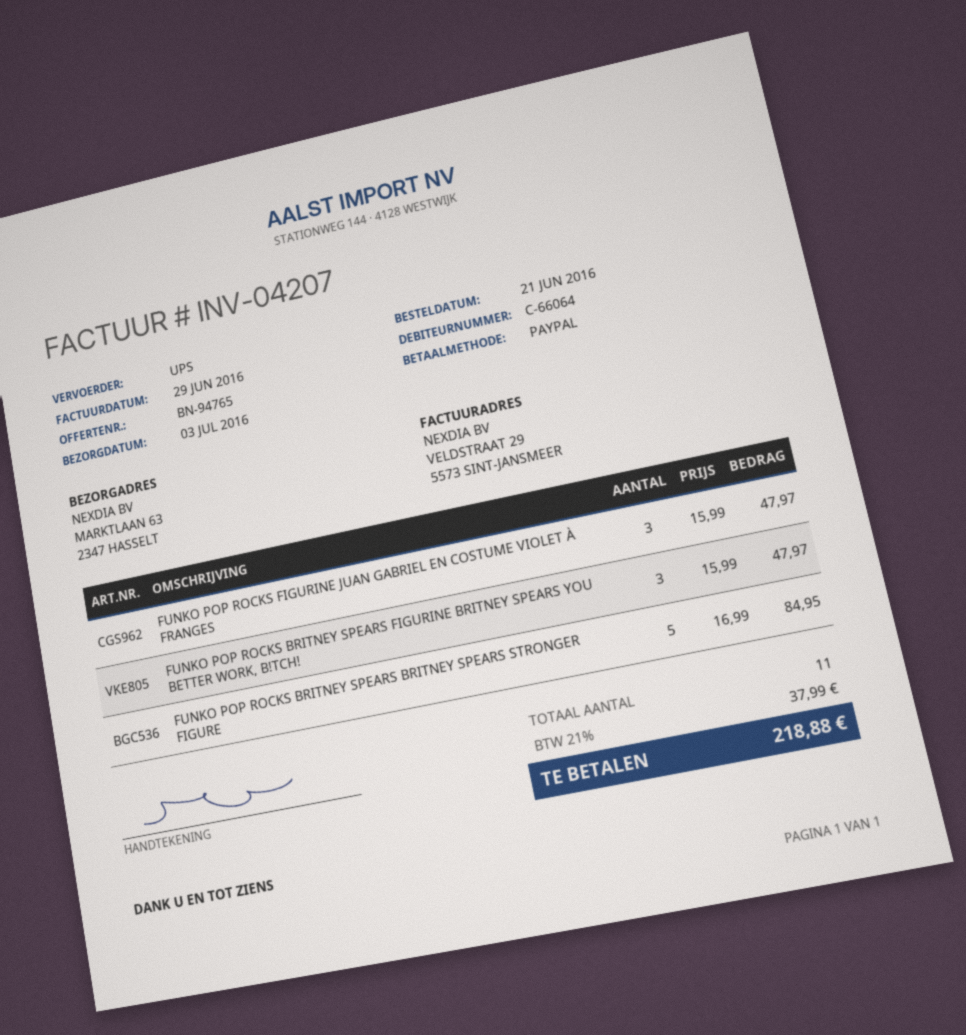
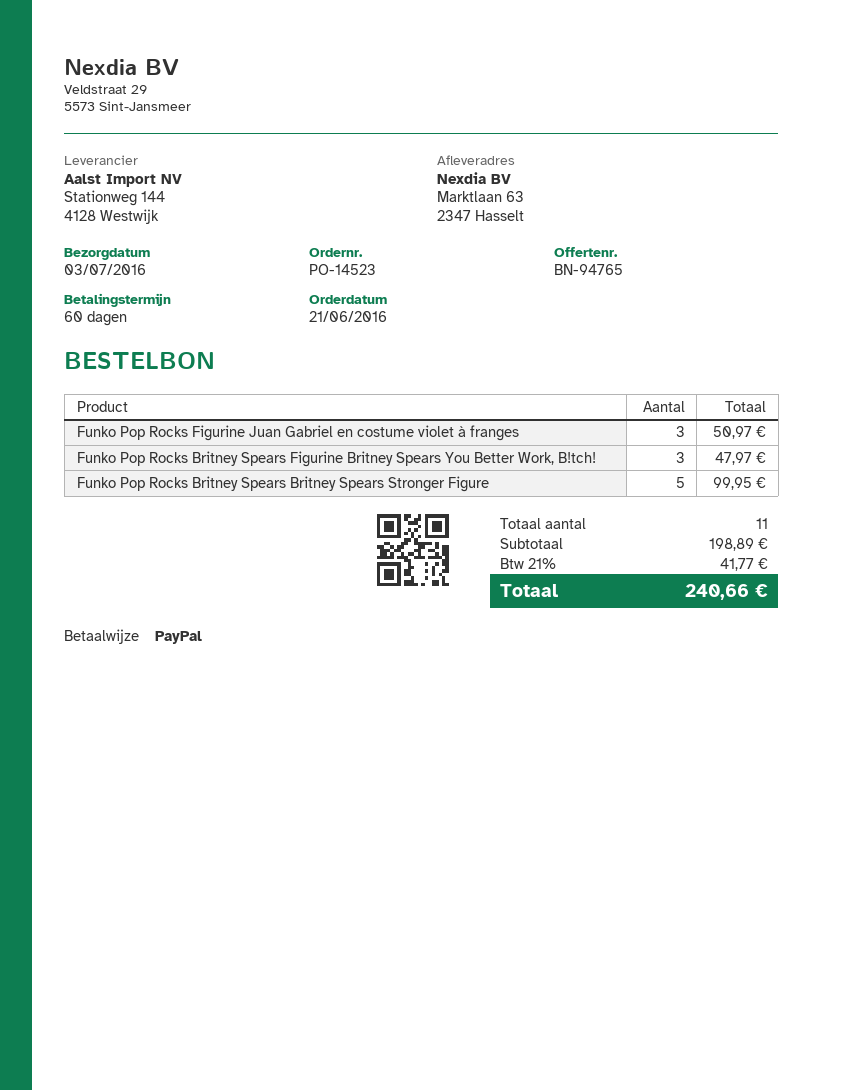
FUNKO POP ROCKS FIGURINE JUAN GABRIEL EN COSTUME VIOLET À FRANGES: 3 for 47.97 -> 3 for 50.97
FUNKO POP ROCKS BRITNEY SPEARS BRITNEY SPEARS STRONGER FIGURE: 5 for 84.95 -> 5 for 99.95
tax: 21% = 37.99 -> 21% = 41.77
total: 218.88 -> 240.66

